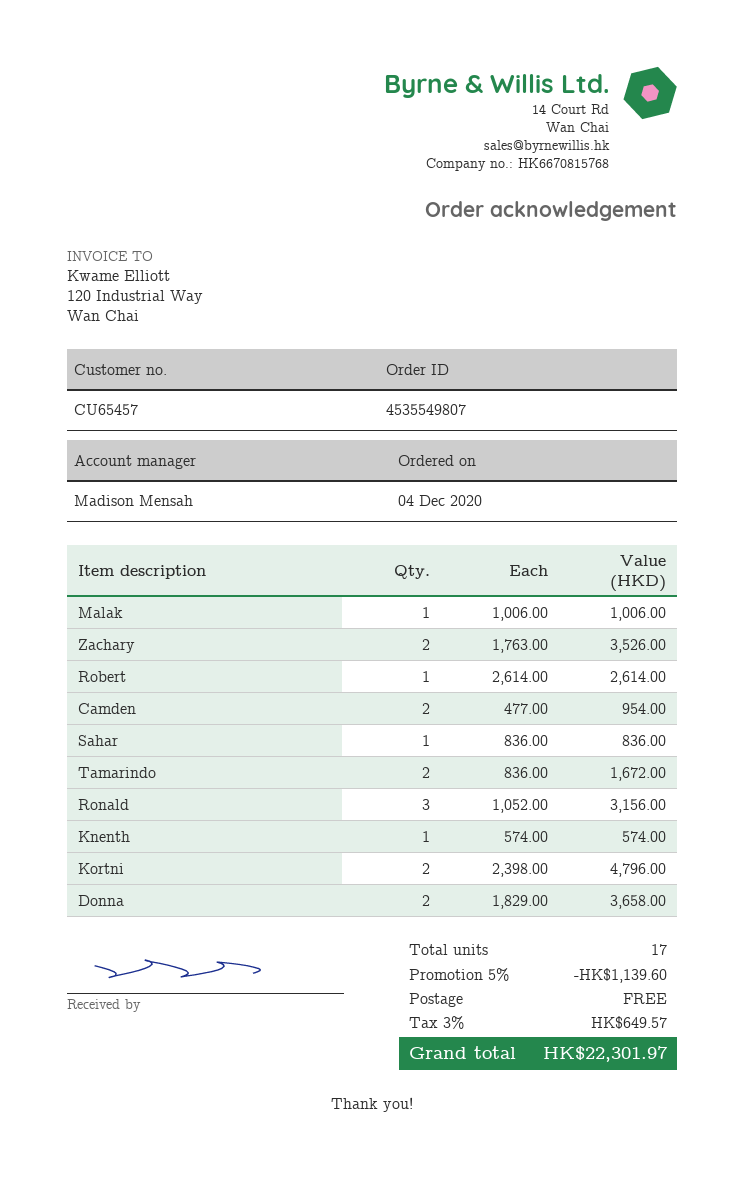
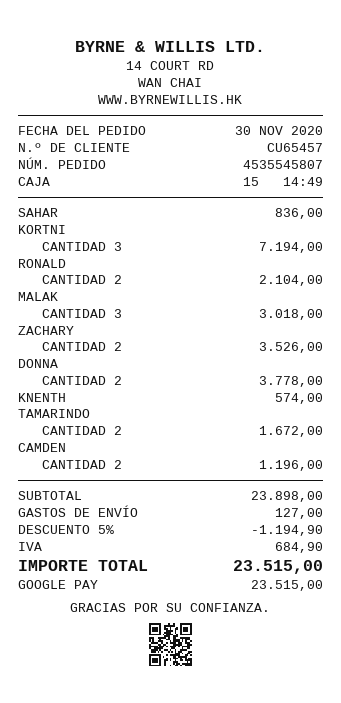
order number: 4535549807 -> 4535545807
order date: 2020-12-04 -> 2020-11-30
Malak: 1 for 1006.00 -> 3 for 3018.00
Robert: 1 for 2614.00 -> none
Camden: 2 for 954.00 -> 2 for 1196.00
Ronald: 3 for 3156.00 -> 2 for 2104.00
Kortni: 2 for 4796.00 -> 3 for 7194.00
Donna: 2 for 3658.00 -> 2 for 3778.00
discount: 5% = 1139.60 -> 5% = 1194.90
shipping: 0.00 -> 127.00
tax: 649.57 -> 684.90
total: 22301.97 -> 23515.00

